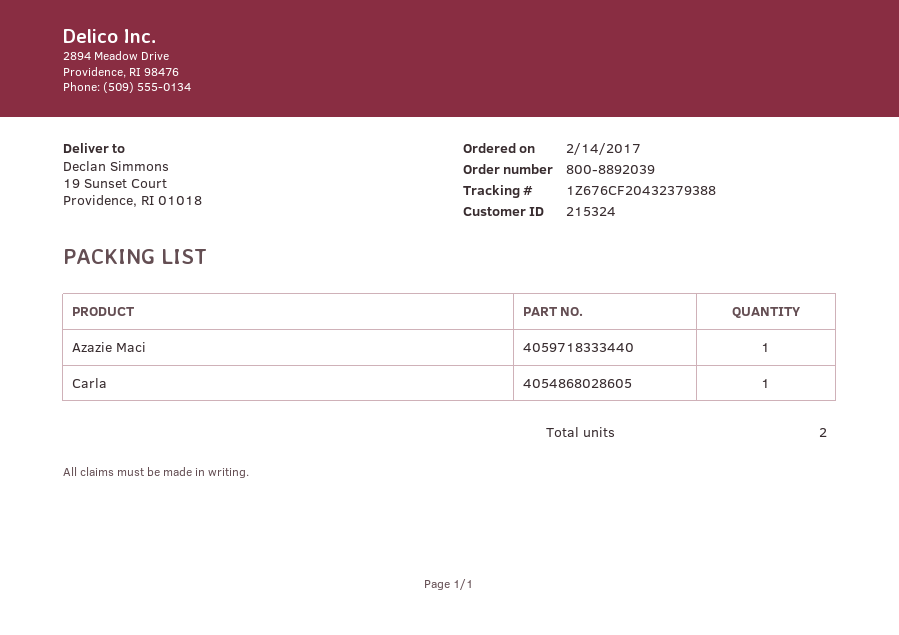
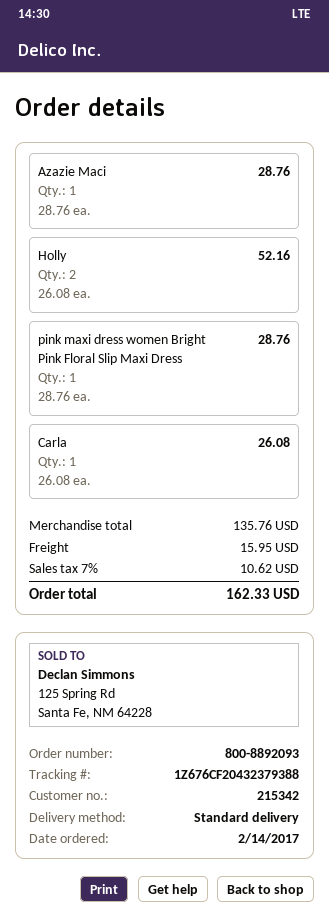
order number: 800-8892039 -> 800-8892093
customer number: 215324 -> 215342
Holly: none -> 2
pink maxi dress women Bright Pink Floral Slip Maxi Dress: none -> 1

